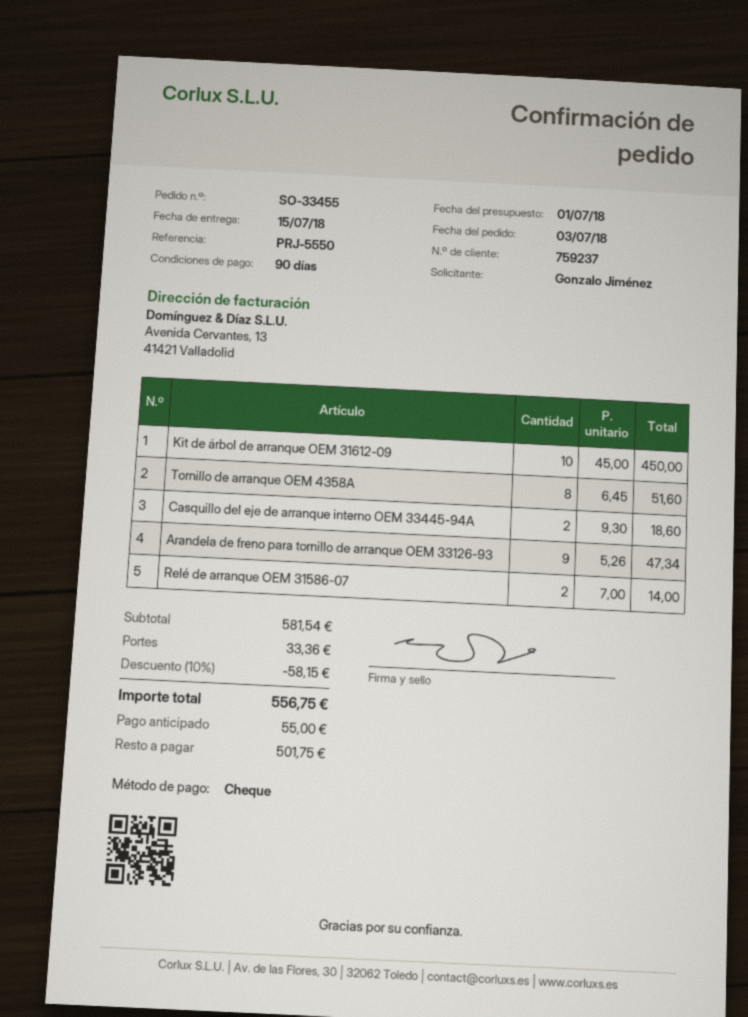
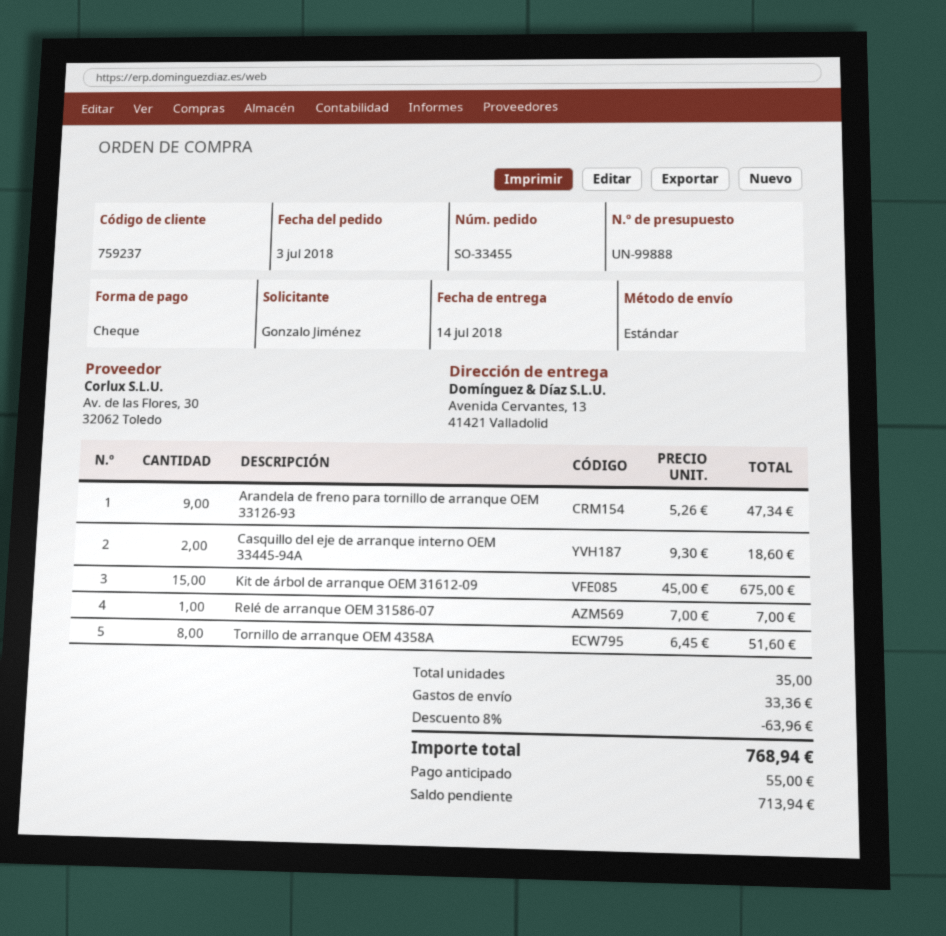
delivery date: 2018-07-15 -> 2018-07-14
Kit de árbol de arranque OEM 31612-09: 10 x 45.00 = 450.00 -> 15 x 45.00 = 675.00
Relé de arranque OEM 31586-07: 2 x 7.00 = 14.00 -> 1 x 7.00 = 7.00
discount: 10% = 58.15 -> 8% = 63.96
total: 556.75 -> 768.94
balance: 501.75 -> 713.94

